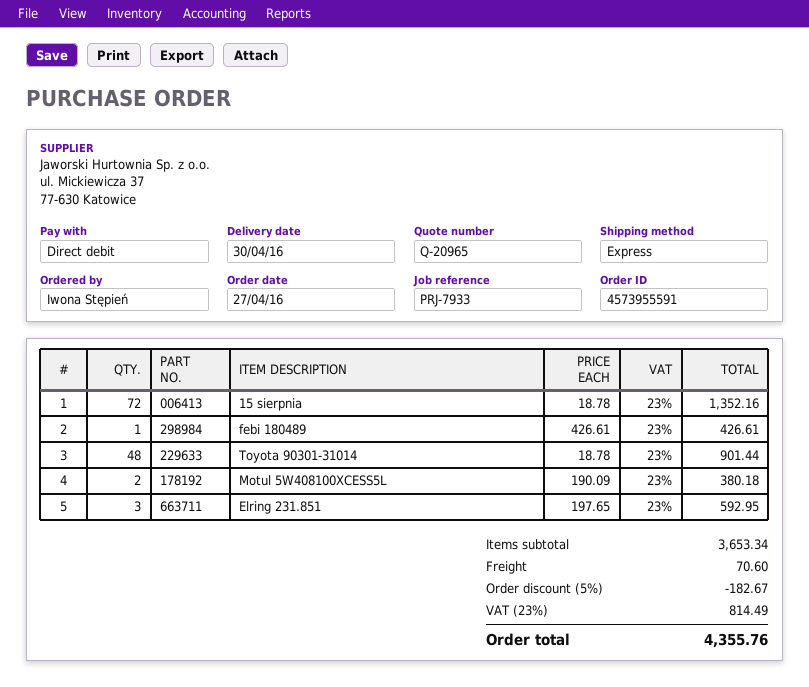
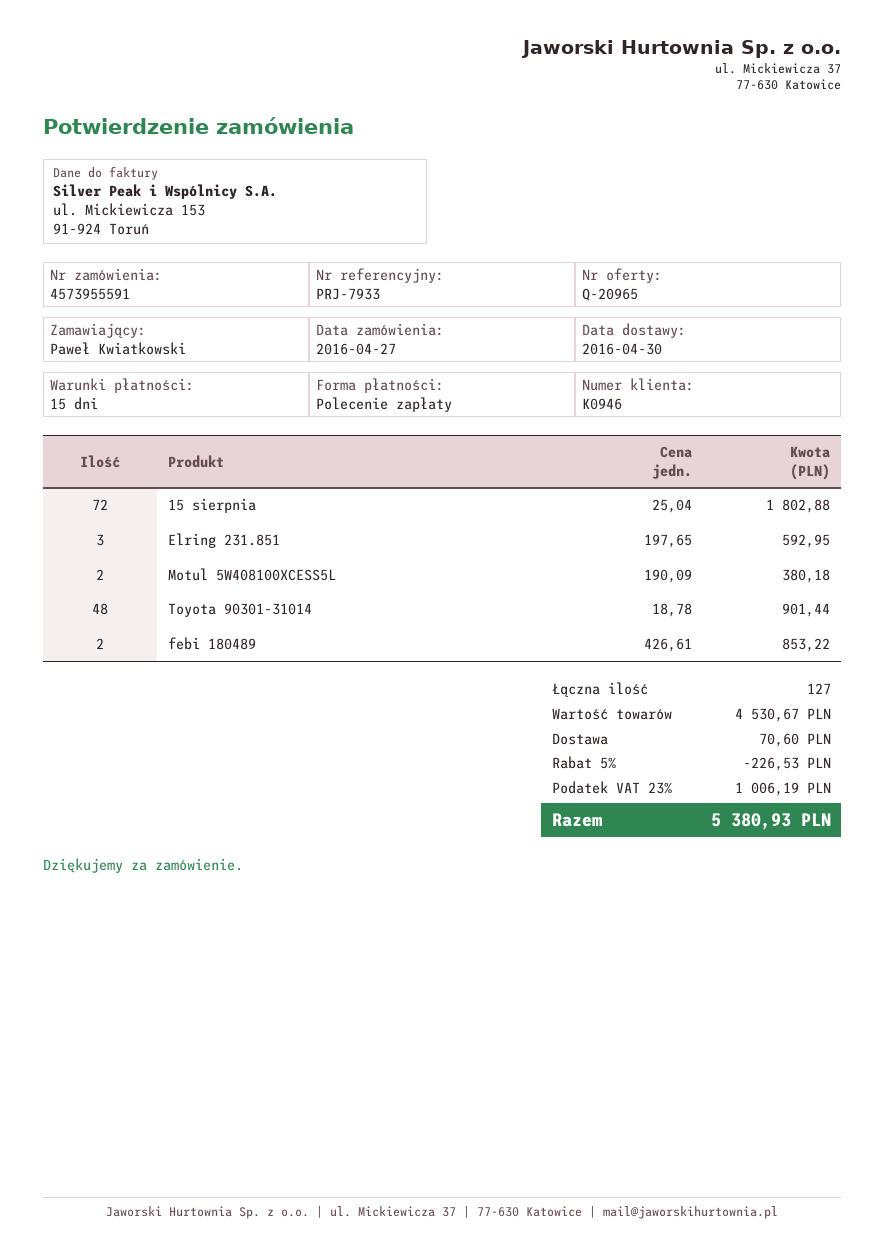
ordered by: Iwona Stępień -> Paweł Kwiatkowski
15 sierpnia: 72 x 18.78 = 1352.16 -> 72 x 25.04 = 1802.88
febi 180489: 1 x 426.61 = 426.61 -> 2 x 426.61 = 853.22
subtotal: 3653.34 -> 4530.67
discount: 5% = 182.67 -> 5% = 226.53
tax: 23% = 814.49 -> 23% = 1006.19
total: 4355.76 -> 5380.93

